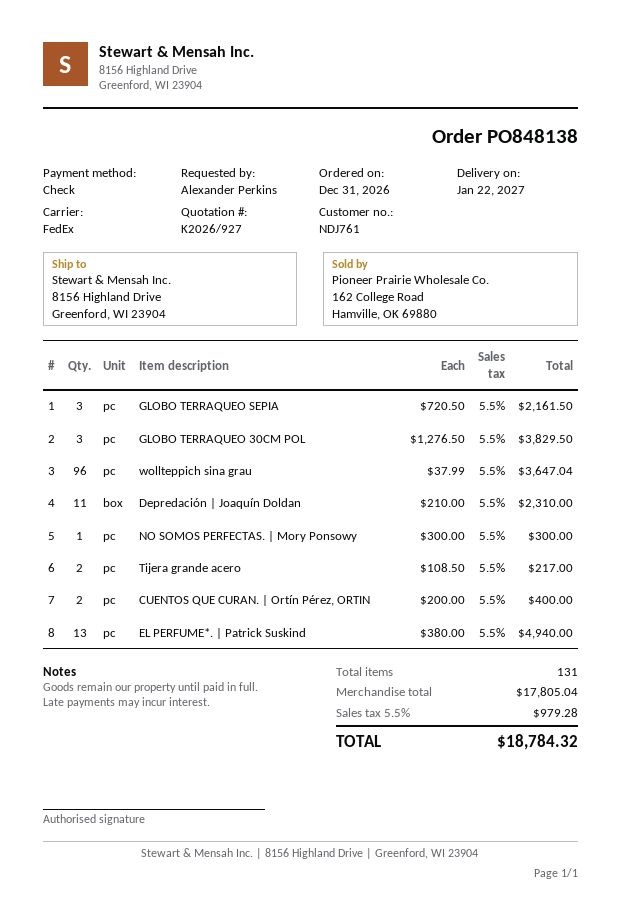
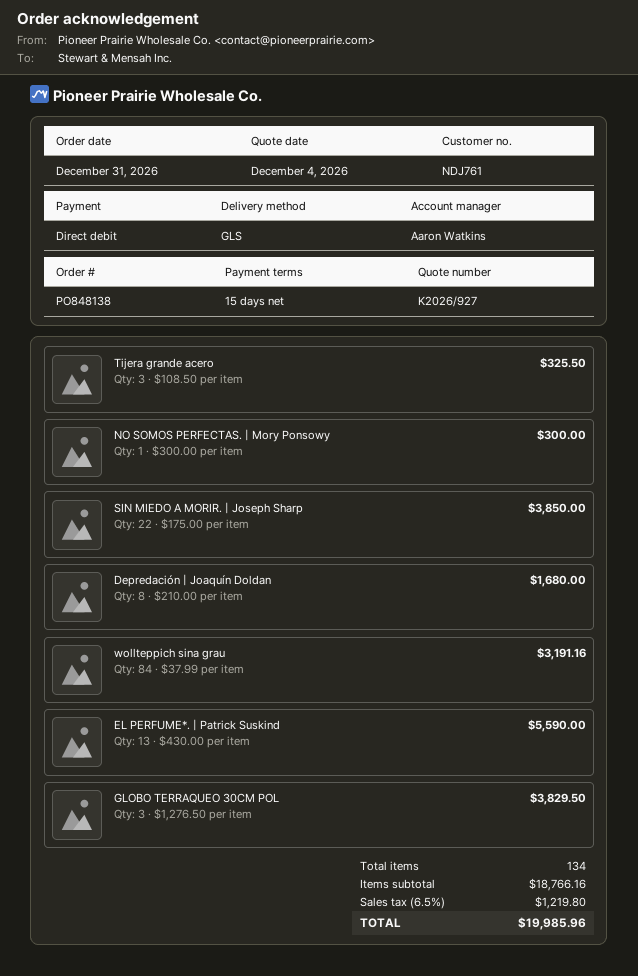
payment method: cheque -> direct debit
shipping method: FedEx -> GLS
GLOBO TERRAQUEO SEPIA: 3 x 720.50 = 2161.50 -> none
wollteppich sina grau: 96 x 37.99 = 3647.04 -> 84 x 37.99 = 3191.16
Depredación | Joaquín Doldan: 11 x 210.00 = 2310.00 -> 8 x 210.00 = 1680.00
Tijera grande acero: 2 x 108.50 = 217.00 -> 3 x 108.50 = 325.50
CUENTOS QUE CURAN. | Ortín Pérez, ORTIN: 2 x 200.00 = 400.00 -> none
EL PERFUME*. | Patrick Suskind: 13 x 380.00 = 4940.00 -> 13 x 430.00 = 5590.00
SIN MIEDO A MORIR. | Joseph Sharp: none -> 22 x 175.00 = 3850.00
total quantity: 131 -> 134
subtotal: 17805.04 -> 18766.16
tax: 5.5% = 979.28 -> 6.5% = 1219.80
total: 18784.32 -> 19985.96

